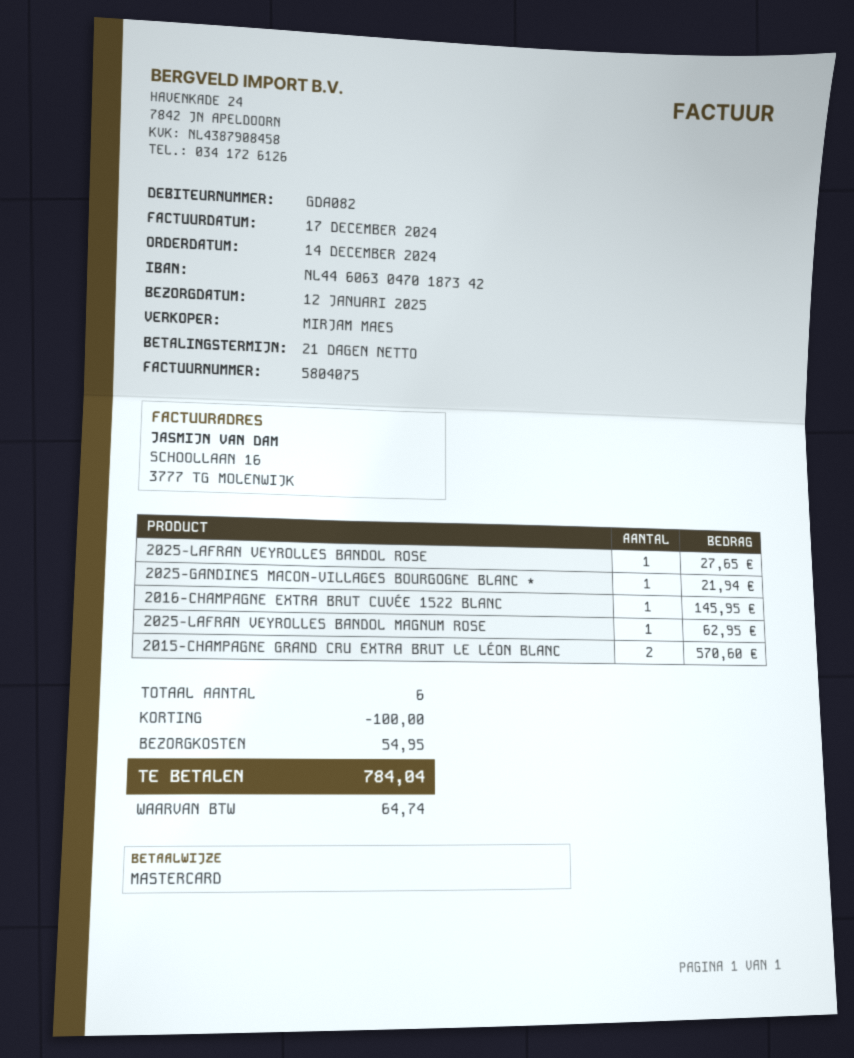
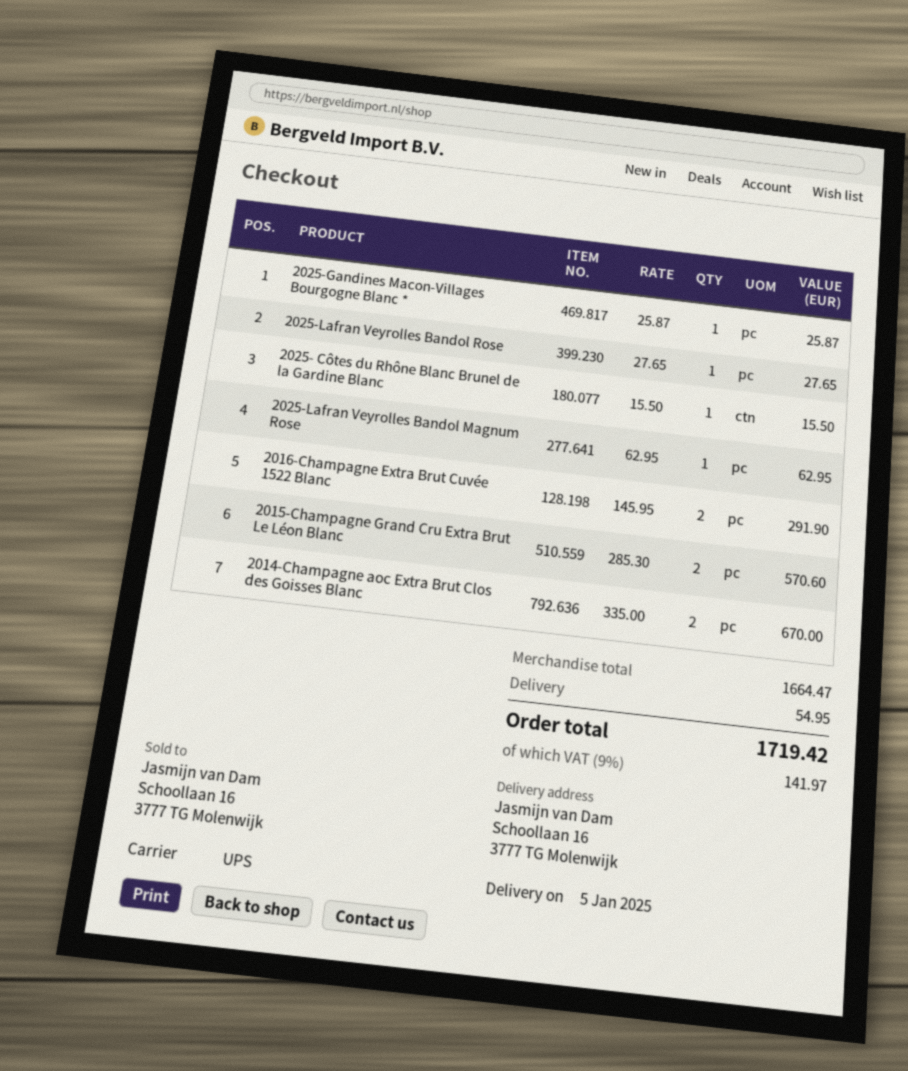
delivery date: 2025-01-12 -> 2025-01-05
2025-GANDINES MACON-VILLAGES BOURGOGNE BLANC *: 1 for 21.94 -> 1 for 25.87
2016-CHAMPAGNE EXTRA BRUT CUVÉE 1522 BLANC: 1 for 145.95 -> 2 for 291.90
2025- Côtes du Rhône Blanc Brunel de la Gardine Blanc: none -> 1 for 15.50
2014-Champagne aoc Extra Brut Clos des Goisses Blanc: none -> 2 for 670.00
discount: 100.00 -> none
tax: 64.74 -> 141.97
total: 784.04 -> 1719.42

